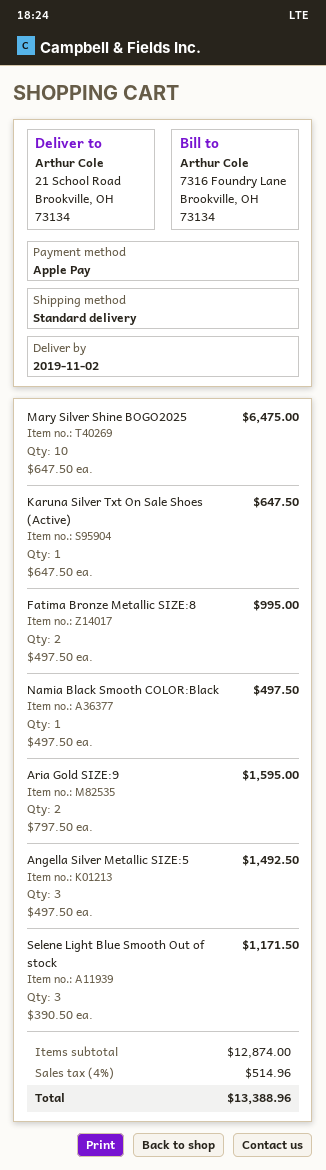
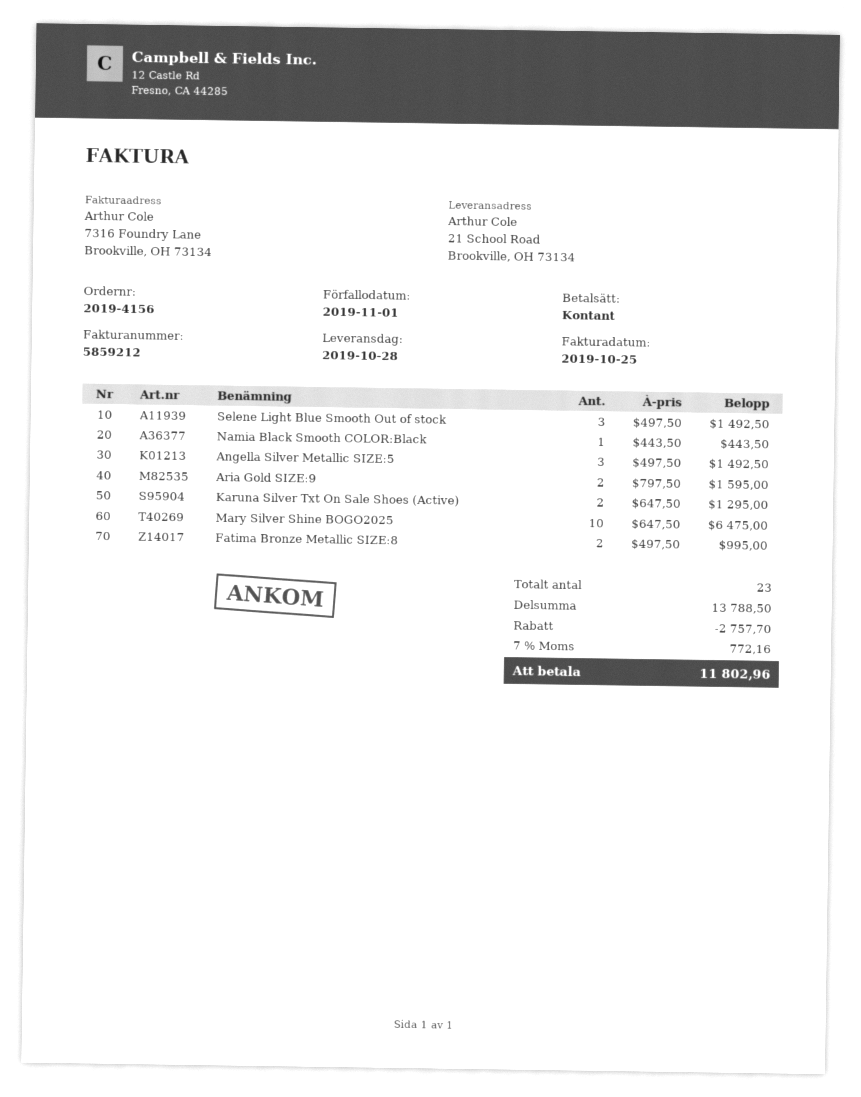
delivery date: 2019-11-02 -> 2019-10-28
payment method: Apple Pay -> cash
Karuna Silver Txt On Sale Shoes (Active): 1 x 647.50 = 647.50 -> 2 x 647.50 = 1295.00
Namia Black Smooth COLOR:Black: 1 x 497.50 = 497.50 -> 1 x 443.50 = 443.50
Selene Light Blue Smooth Out of stock: 3 x 390.50 = 1171.50 -> 3 x 497.50 = 1492.50
subtotal: 12874.00 -> 13788.50
discount: none -> 2757.70
tax: 4% = 514.96 -> 7% = 772.16
total: 13388.96 -> 11802.96

